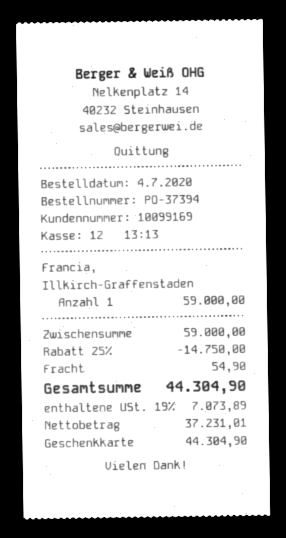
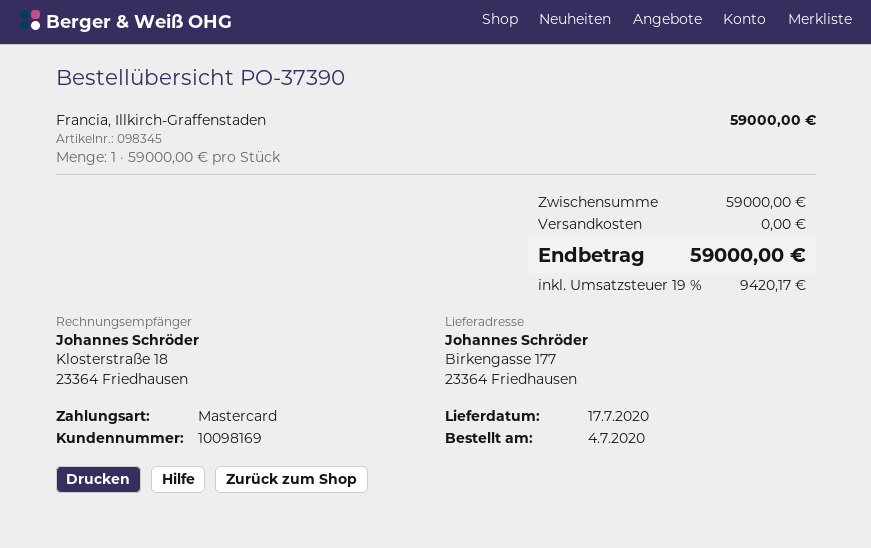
order number: PO-37394 -> PO-37390
customer number: 10099169 -> 10098169
payment method: gift card -> Mastercard
discount: 25% = 14750.00 -> none
shipping: 54.90 -> 0.00
tax: 19% = 7073.89 -> 19% = 9420.17
total: 44304.90 -> 59000.00

